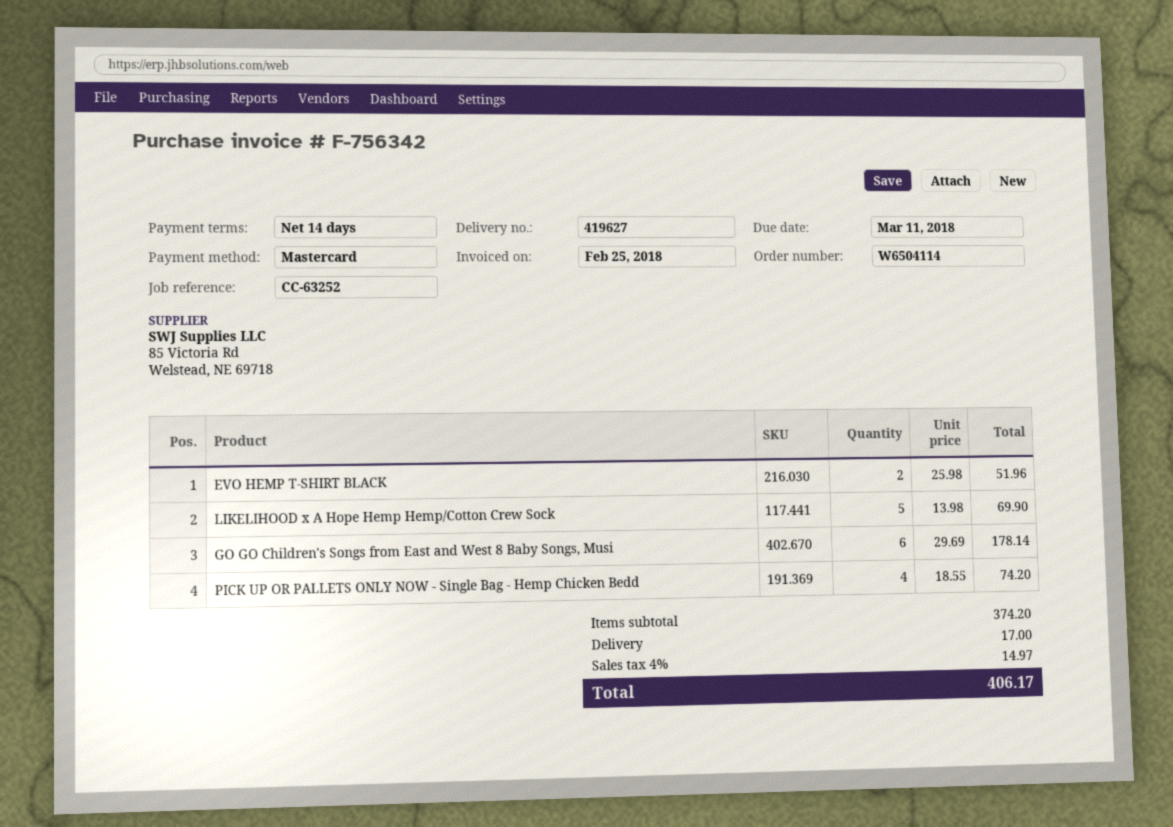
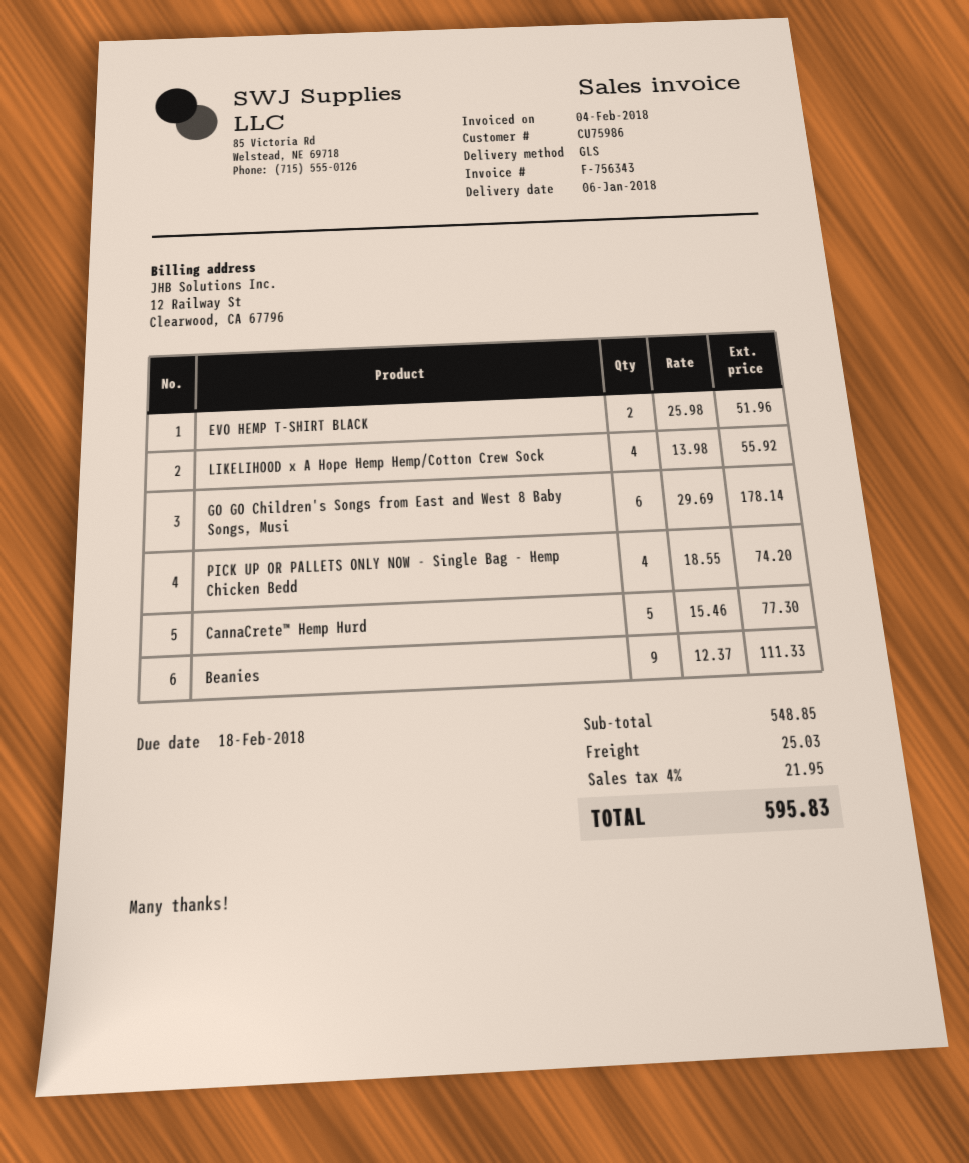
invoice number: F-756342 -> F-756343
invoice date: 2018-02-25 -> 2018-02-04
due date: 2018-03-11 -> 2018-02-18
LIKELIHOOD x A Hope Hemp Hemp/Cotton Crew Sock: 5 x 13.98 = 69.90 -> 4 x 13.98 = 55.92
CannaCrete™ Hemp Hurd: none -> 5 x 15.46 = 77.30
Beanies: none -> 9 x 12.37 = 111.33
subtotal: 374.20 -> 548.85
shipping: 17.00 -> 25.03
tax: 4% = 14.97 -> 4% = 21.95
total: 406.17 -> 595.83

